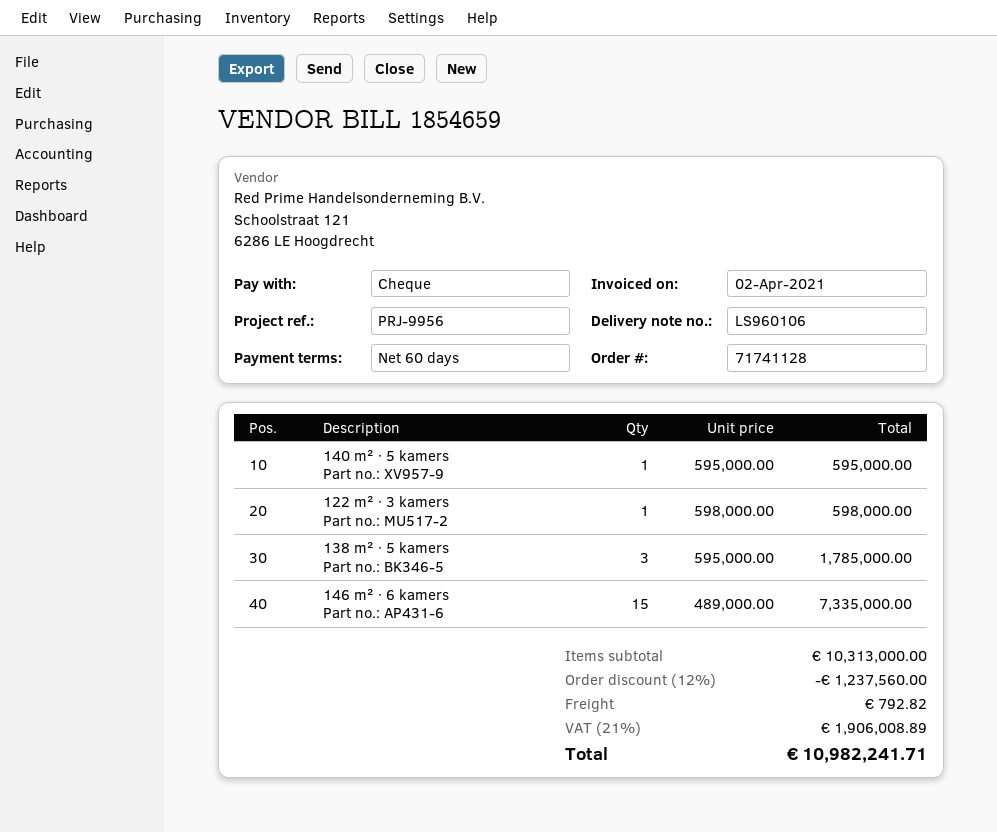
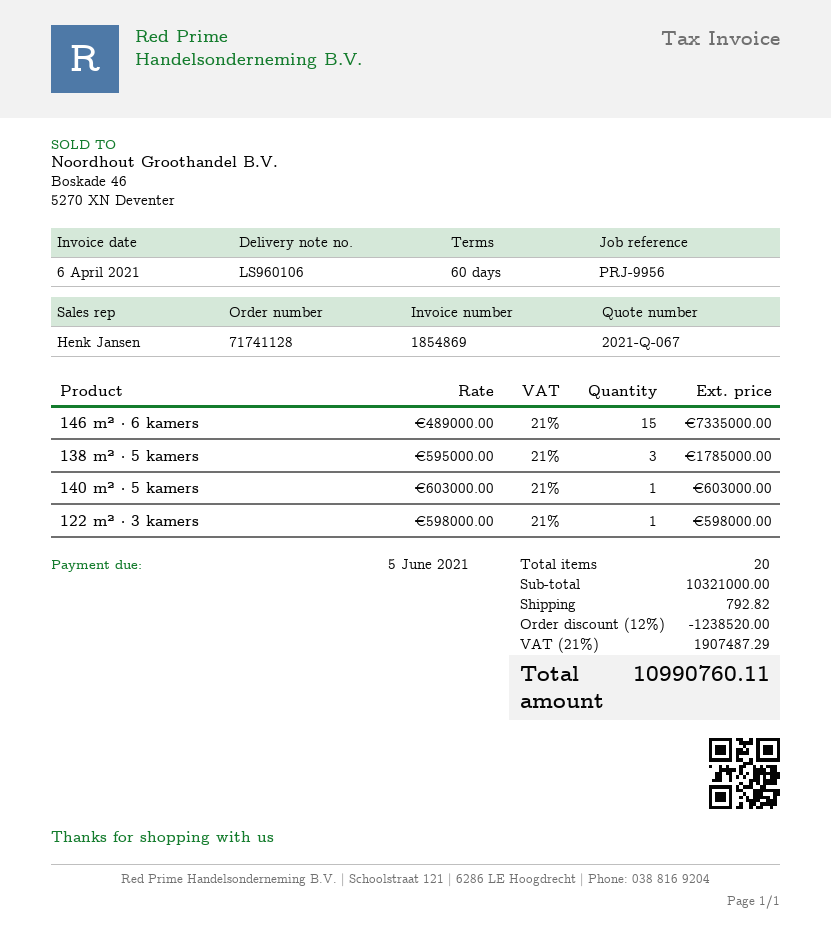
invoice number: 1854659 -> 1854869
invoice date: 2021-04-02 -> 2021-04-06
140 m² · 5 kamers: 1 x 595000.00 = 595000.00 -> 1 x 603000.00 = 603000.00
subtotal: 10313000.00 -> 10321000.00
discount: 12% = 1237560.00 -> 12% = 1238520.00
tax: 21% = 1906008.89 -> 21% = 1907487.29
total: 10982241.71 -> 10990760.11

